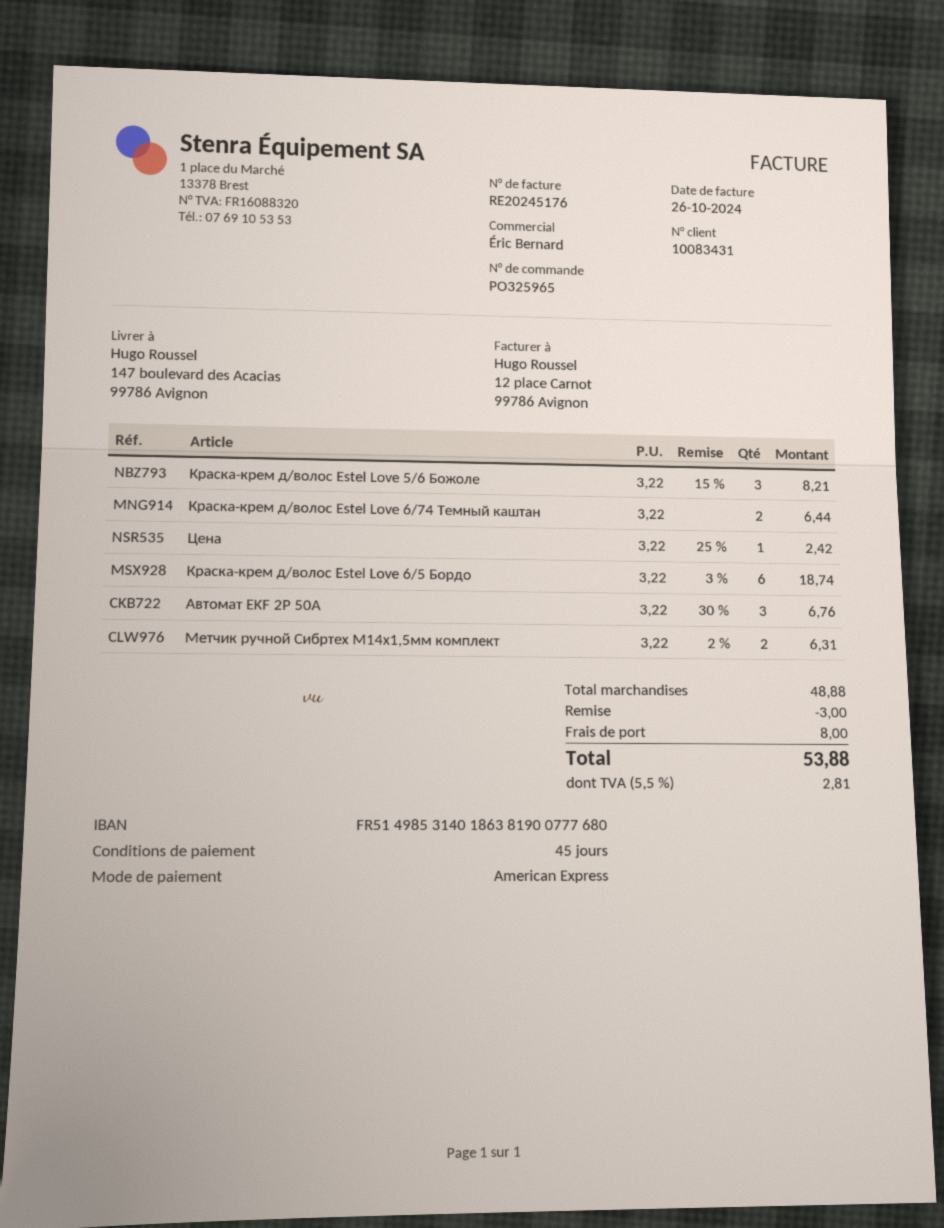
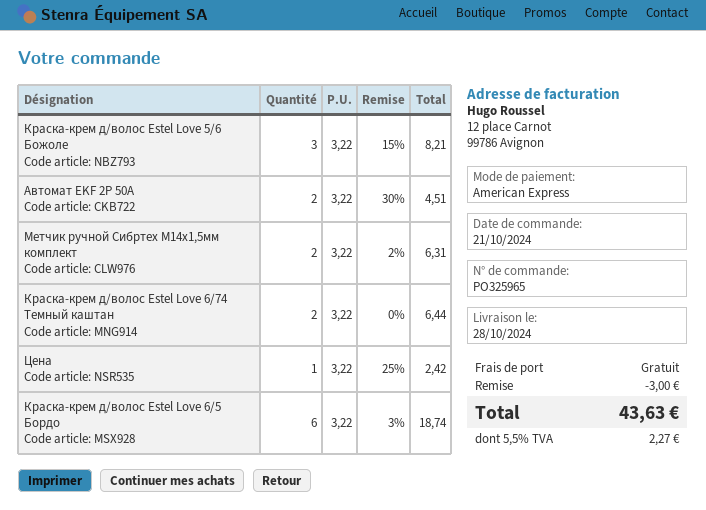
Автомат EKF 2P 50A: 3 x 3.22 - 30% = 6.76 -> 2 x 3.22 - 30% = 4.51
shipping: 8.00 -> 0.00
tax: 5.5% = 2.81 -> 5.5% = 2.27
total: 53.88 -> 43.63

